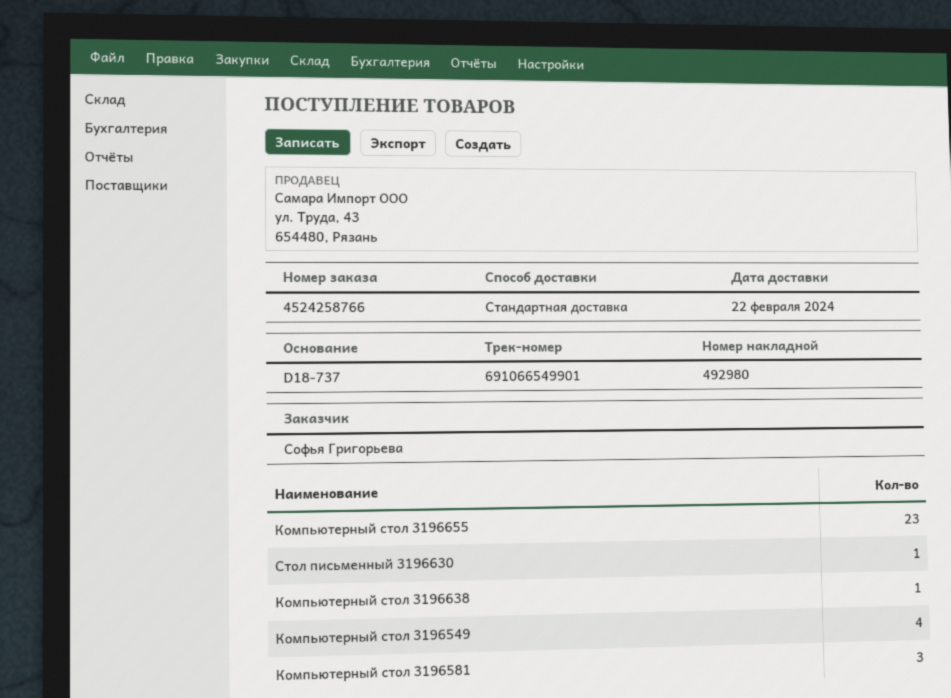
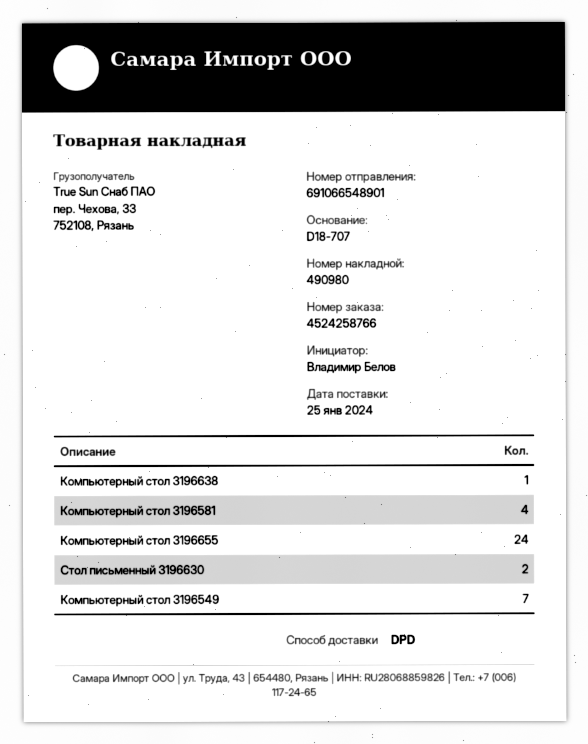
delivery note number: 492980 -> 490980
delivery date: 2024-02-22 -> 2024-01-25
reference: D18-737 -> D18-707
ordered by: Софья Григорьева -> Владимир Белов
shipping method: standard -> DPD
tracking number: 691066549901 -> 691066548901
Компьютерный стол 3196655: 23 -> 24
Стол письменный 3196630: 1 -> 2
Компьютерный стол 3196549: 4 -> 7
Компьютерный стол 3196581: 3 -> 4

